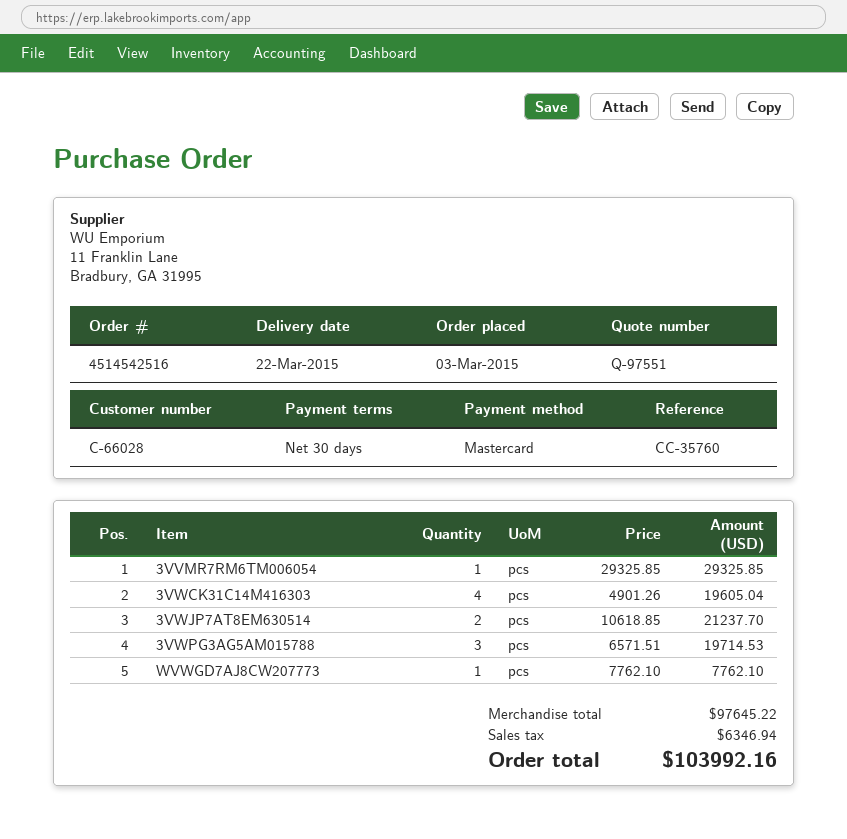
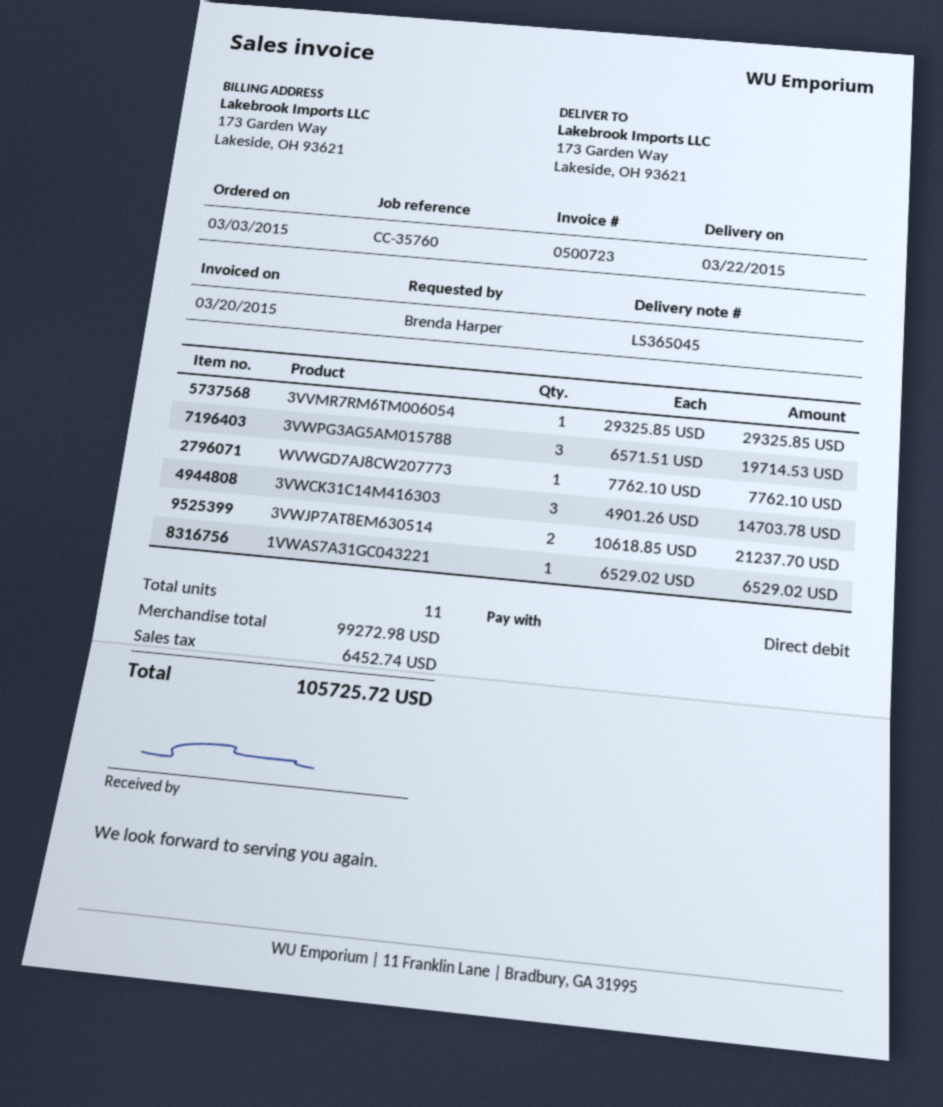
payment method: Mastercard -> direct debit
3VWCK31C14M416303: 4 x 4901.26 = 19605.04 -> 3 x 4901.26 = 14703.78
1VWAS7A31GC043221: none -> 1 x 6529.02 = 6529.02
subtotal: 97645.22 -> 99272.98
tax: 6346.94 -> 6452.74
total: 103992.16 -> 105725.72

